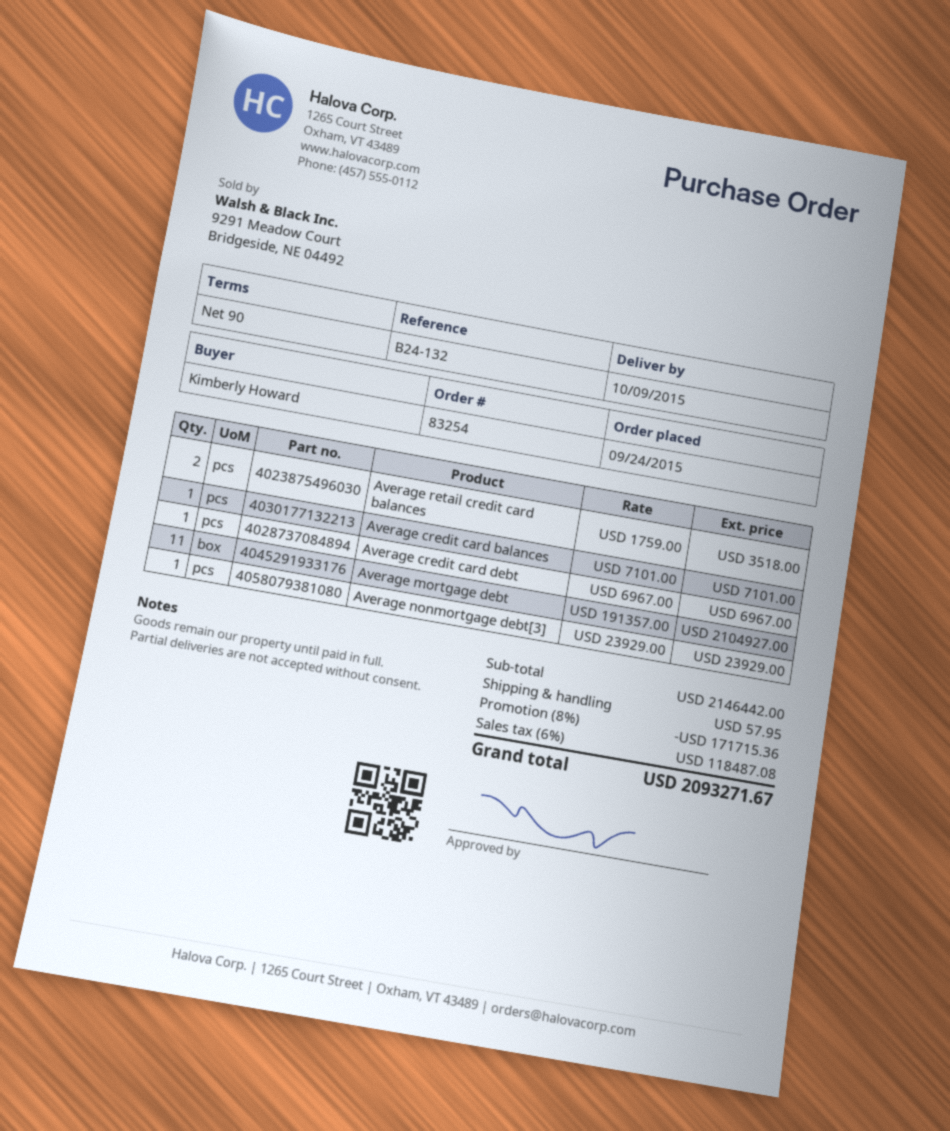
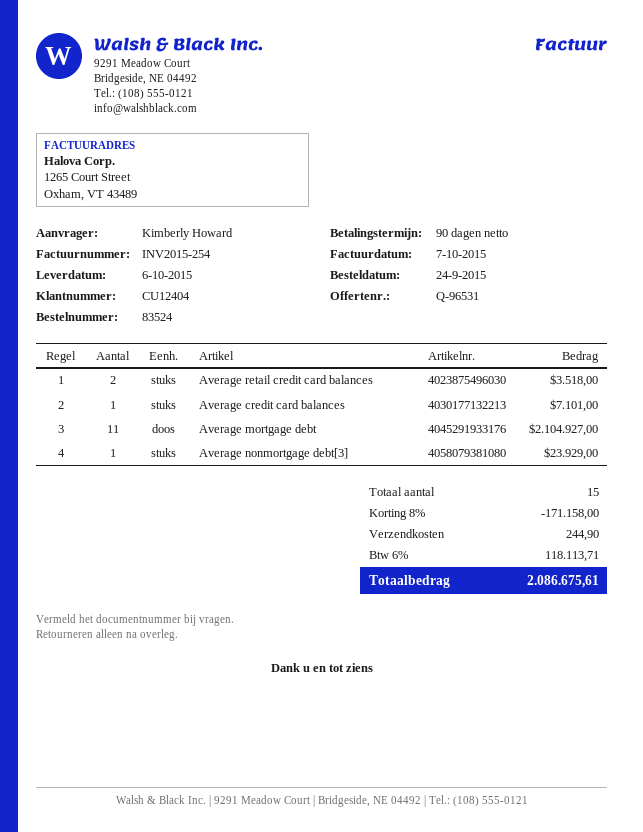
order number: 83254 -> 83524
delivery date: 2015-10-09 -> 2015-10-06
Average credit card debt: 1 for 6967.00 -> none
discount: 8% = 171715.36 -> 8% = 171158.00
shipping: 57.95 -> 244.90
tax: 6% = 118487.08 -> 6% = 118113.71
total: 2093271.67 -> 2086675.61

